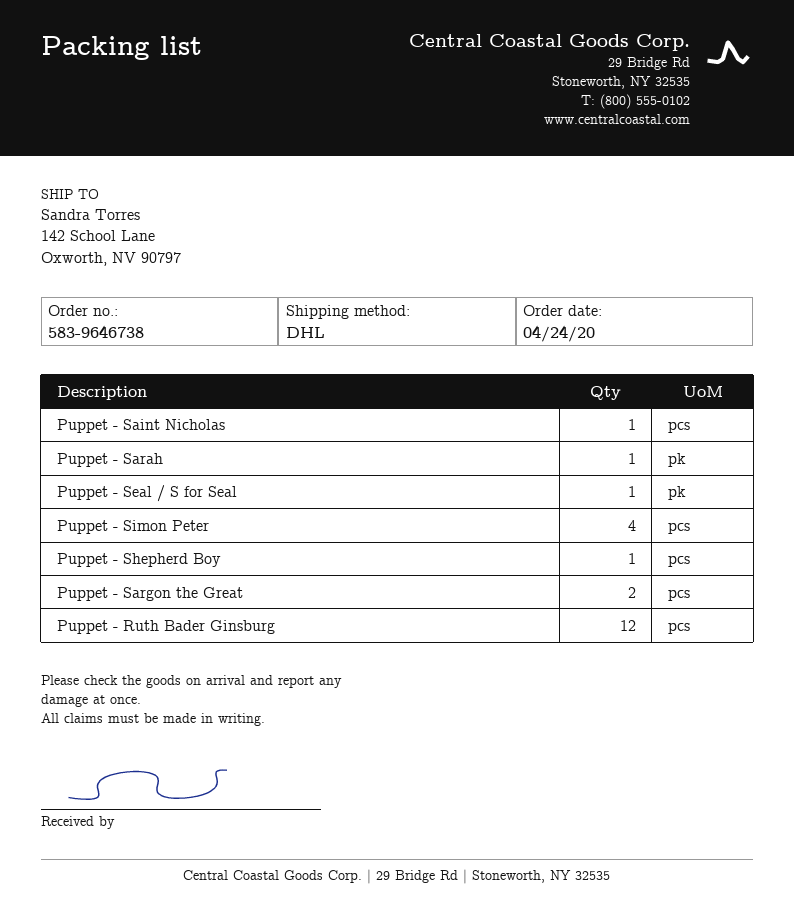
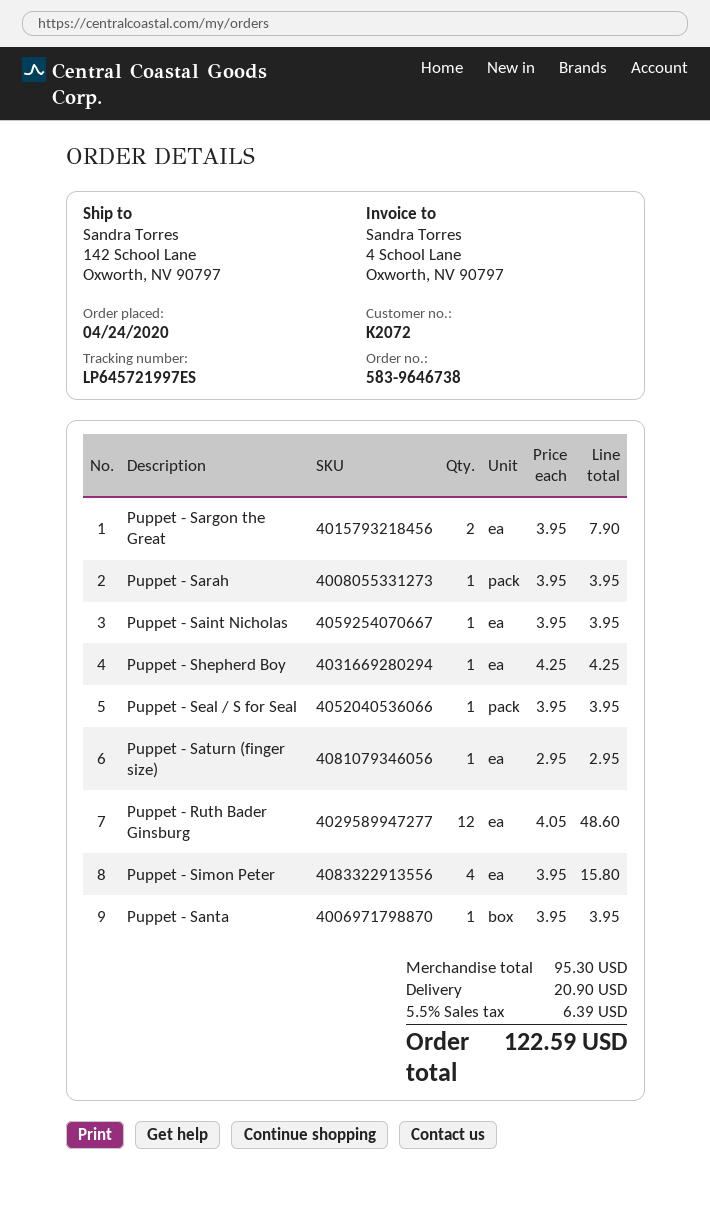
Puppet - Saturn (finger size): none -> 1
Puppet - Santa: none -> 1

